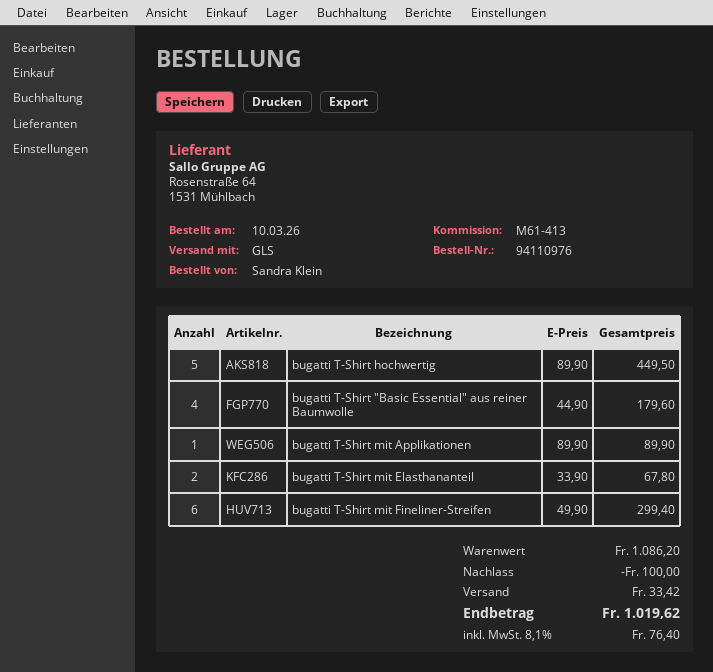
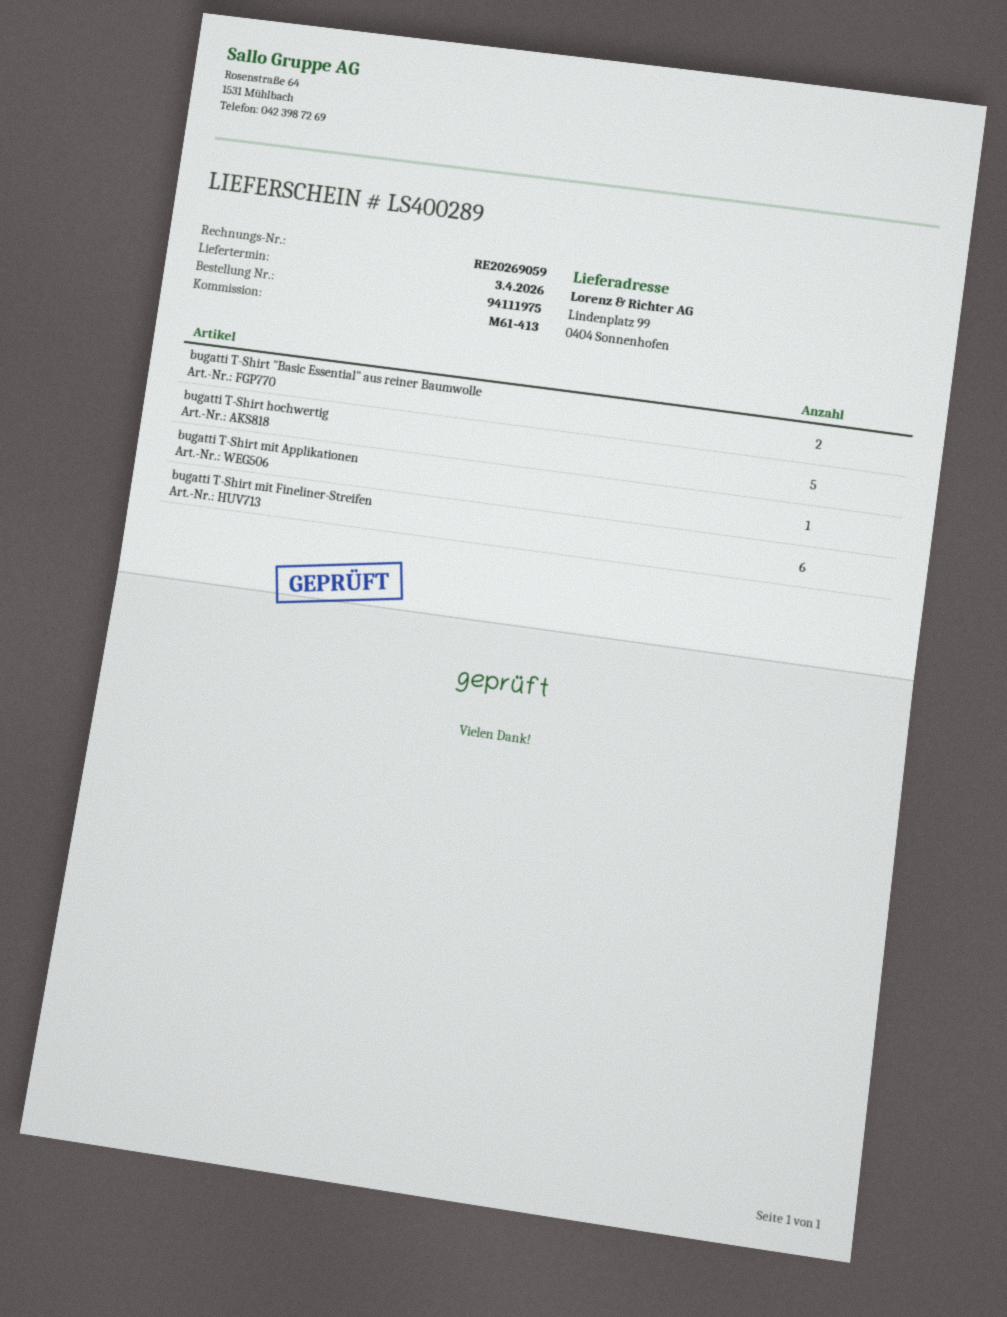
order number: 94110976 -> 94111975
bugatti T-Shirt "Basic Essential" aus reiner Baumwolle: 4 -> 2
bugatti T-Shirt mit Elasthananteil: 2 -> none

